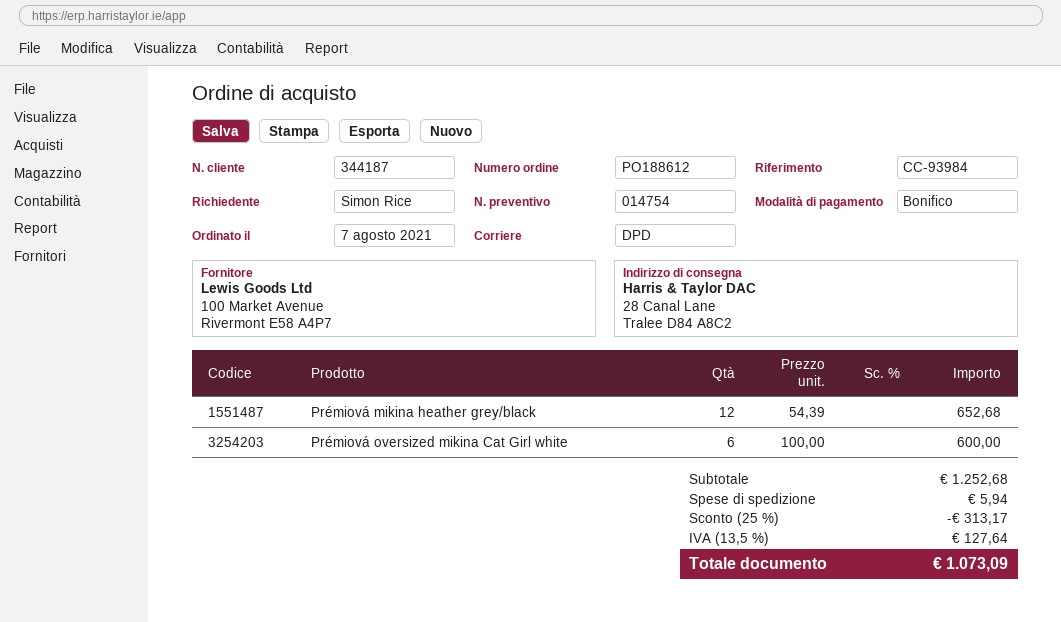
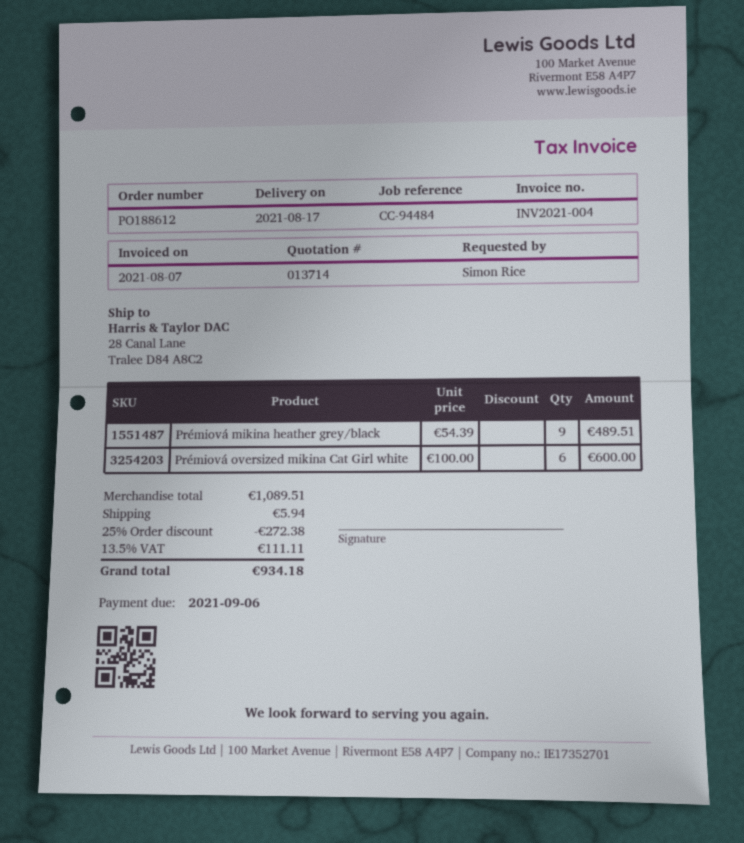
quote number: 014754 -> 013714
reference: CC-93984 -> CC-94484
Prémiová mikina heather grey/black: 12 x 54.39 = 652.68 -> 9 x 54.39 = 489.51
subtotal: 1252.68 -> 1089.51
discount: 25% = 313.17 -> 25% = 272.38
tax: 13.5% = 127.64 -> 13.5% = 111.11
total: 1073.09 -> 934.18

